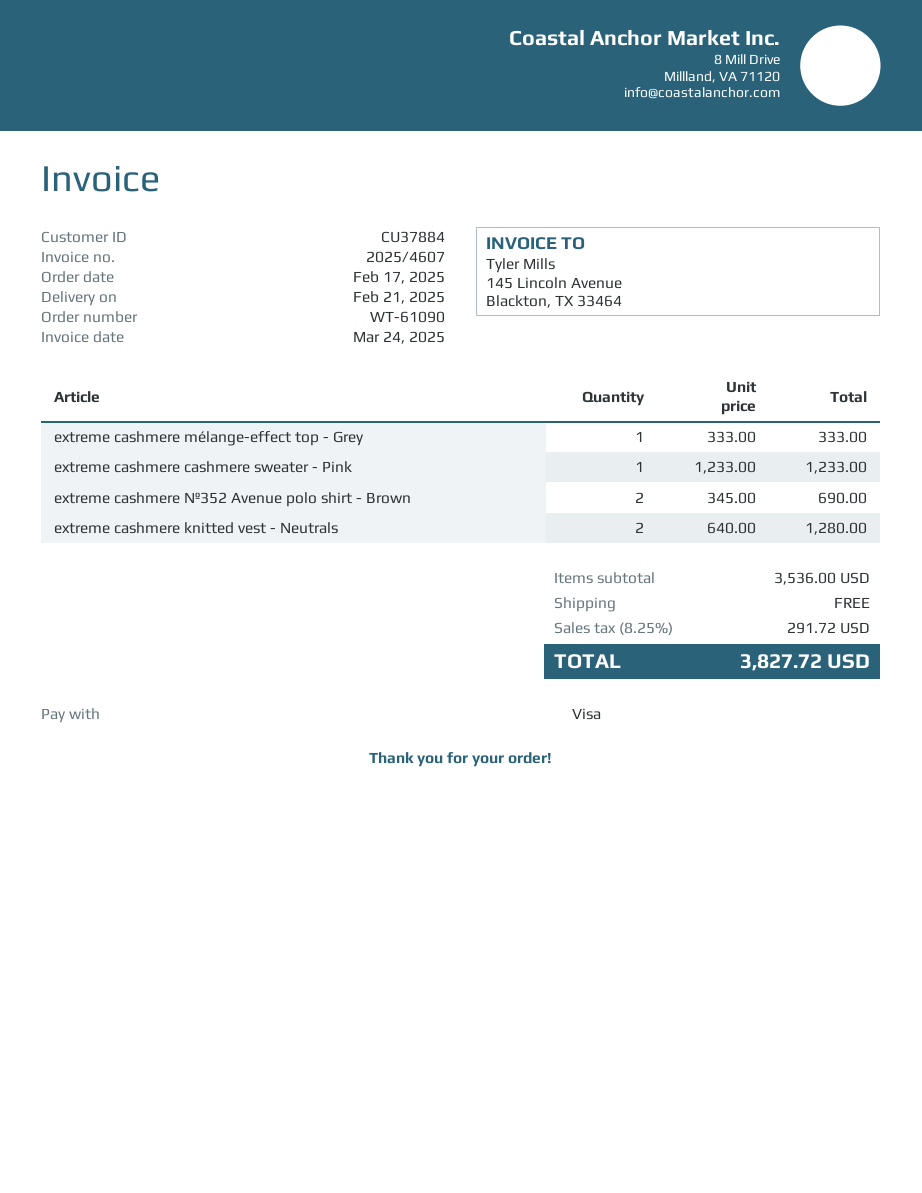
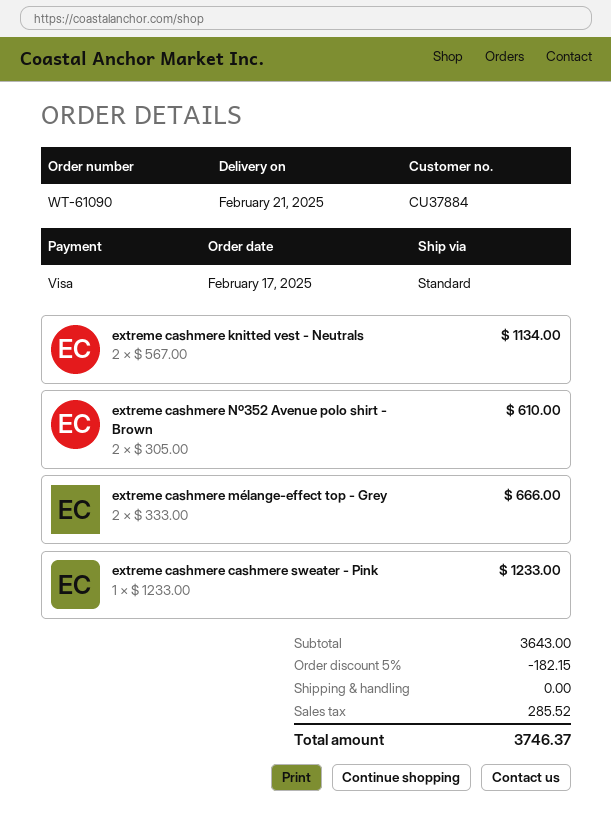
extreme cashmere mélange-effect top - Grey: 1 x 333.00 = 333.00 -> 2 x 333.00 = 666.00
extreme cashmere Nº352 Avenue polo shirt - Brown: 2 x 345.00 = 690.00 -> 2 x 305.00 = 610.00
extreme cashmere knitted vest - Neutrals: 2 x 640.00 = 1280.00 -> 2 x 567.00 = 1134.00
subtotal: 3536.00 -> 3643.00
discount: none -> 5% = 182.15
tax: 291.72 -> 285.52
total: 3827.72 -> 3746.37

